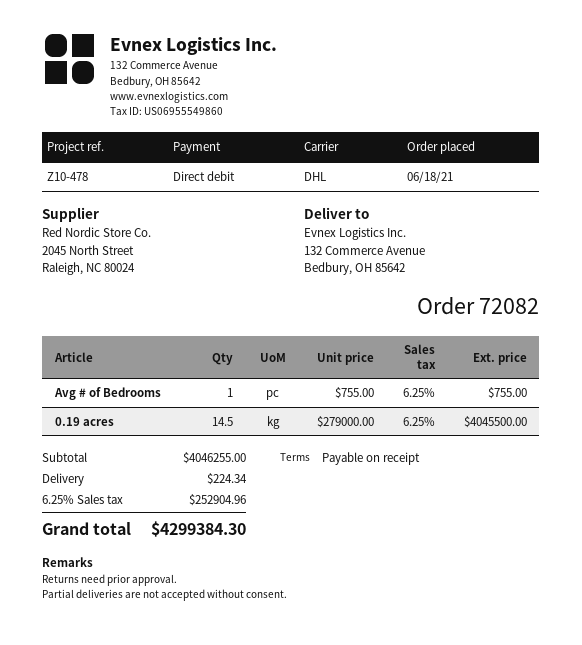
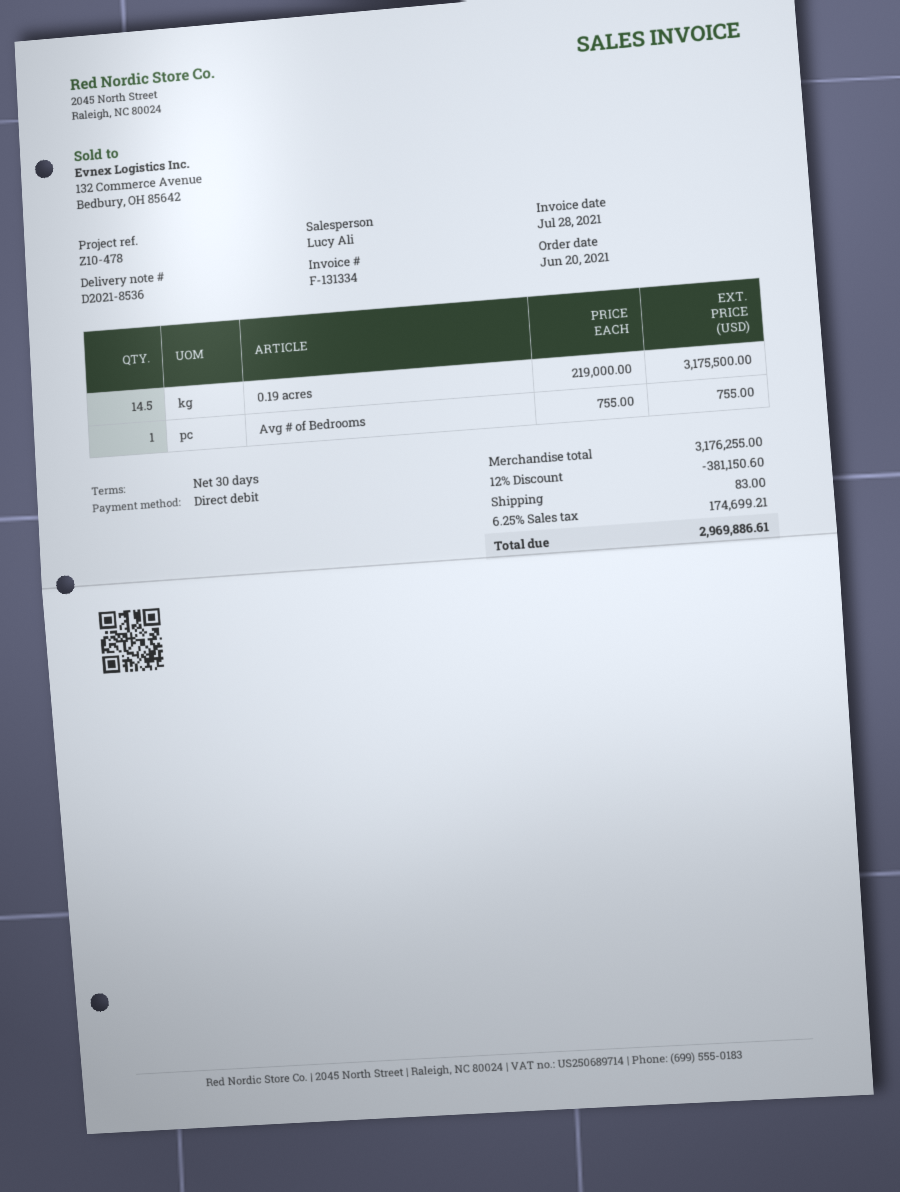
order date: 2021-06-18 -> 2021-06-20
payment terms: on receipt -> 30 days
0.19 acres: 14.5 x 279000.00 = 4045500.00 -> 14.5 x 219000.00 = 3175500.00
subtotal: 4046255.00 -> 3176255.00
discount: none -> 12% = 381150.60
shipping: 224.34 -> 83.00
tax: 6.25% = 252904.96 -> 6.25% = 174699.21
total: 4299384.30 -> 2969886.61

